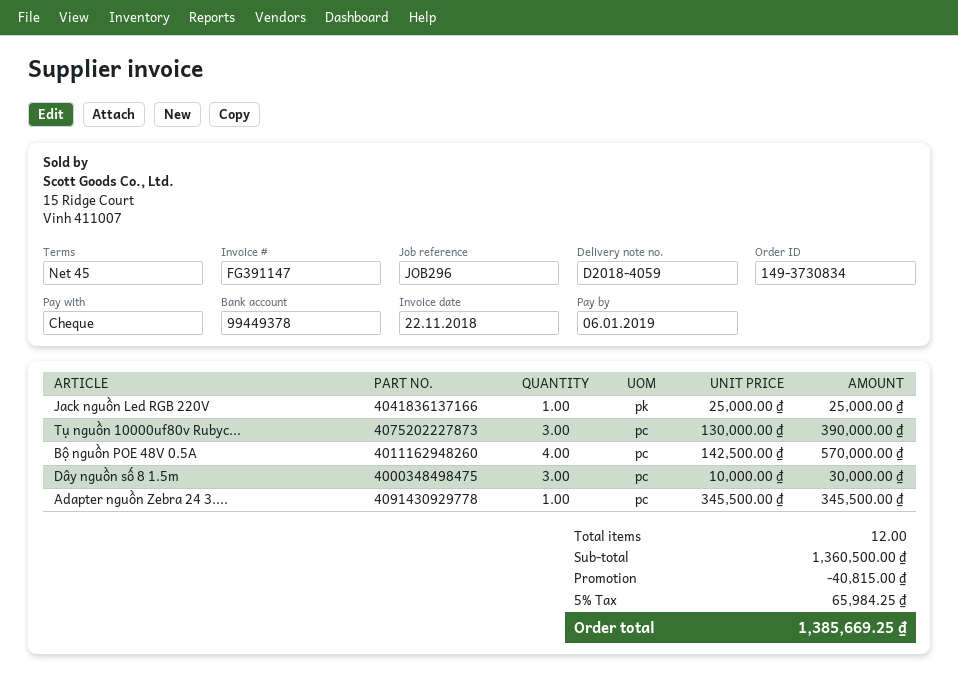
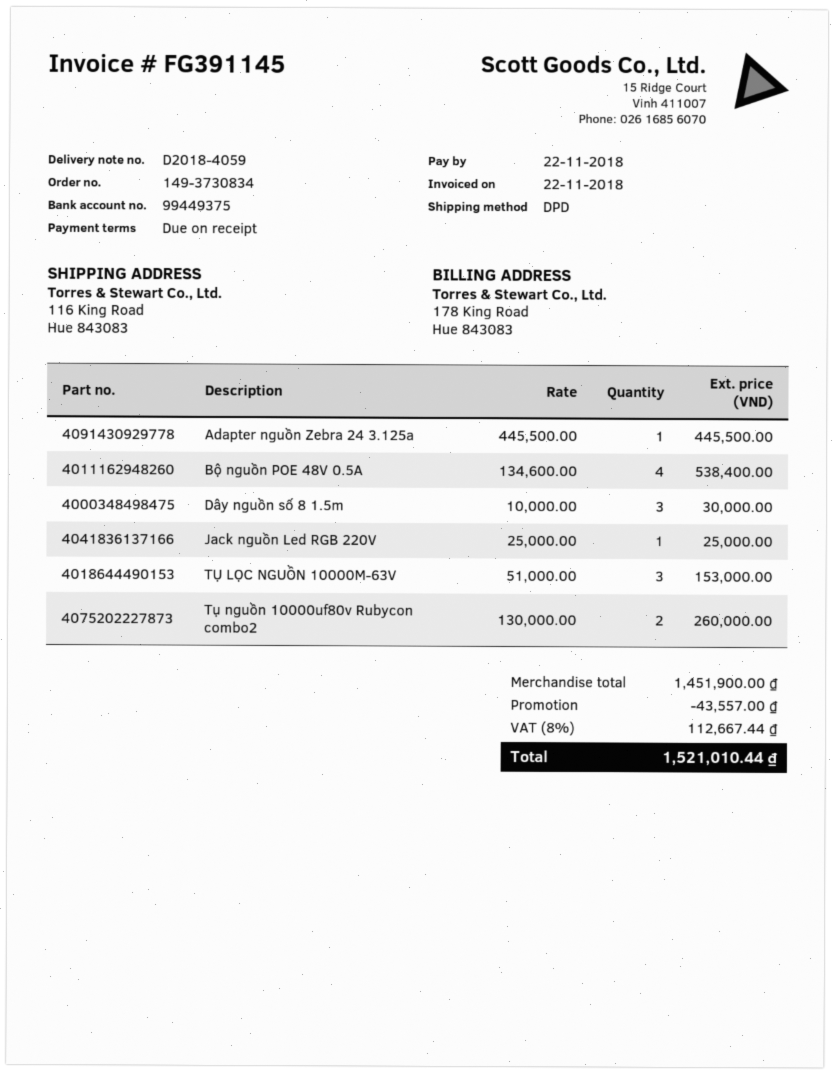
invoice number: FG391147 -> FG391145
payment terms: 45 days -> on receipt
due date: 2019-01-06 -> 2018-11-22
bank account: 99449378 -> 99449375
Tụ nguồn 10000uf80v Rubyc...: 3 x 130000.00 = 390000.00 -> 2 x 130000.00 = 260000.00
Bộ nguồn POE 48V 0.5A: 4 x 142500.00 = 570000.00 -> 4 x 134600.00 = 538400.00
Adapter nguồn Zebra 24 3....: 1 x 345500.00 = 345500.00 -> 1 x 445500.00 = 445500.00
TỤ LỌC NGUỒN 10000M-63V: none -> 3 x 51000.00 = 153000.00
subtotal: 1360500.00 -> 1451900.00
discount: 40815.00 -> 43557.00
tax: 5% = 65984.25 -> 8% = 112667.44
total: 1385669.25 -> 1521010.44

